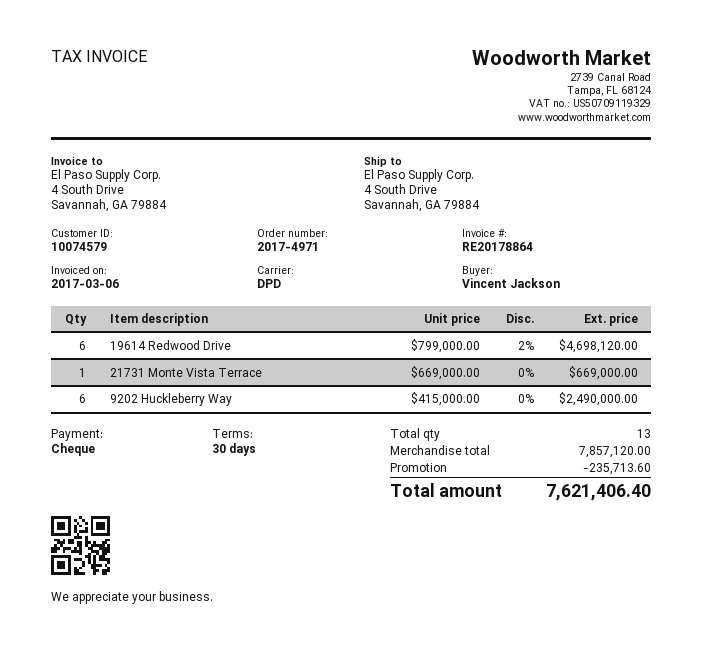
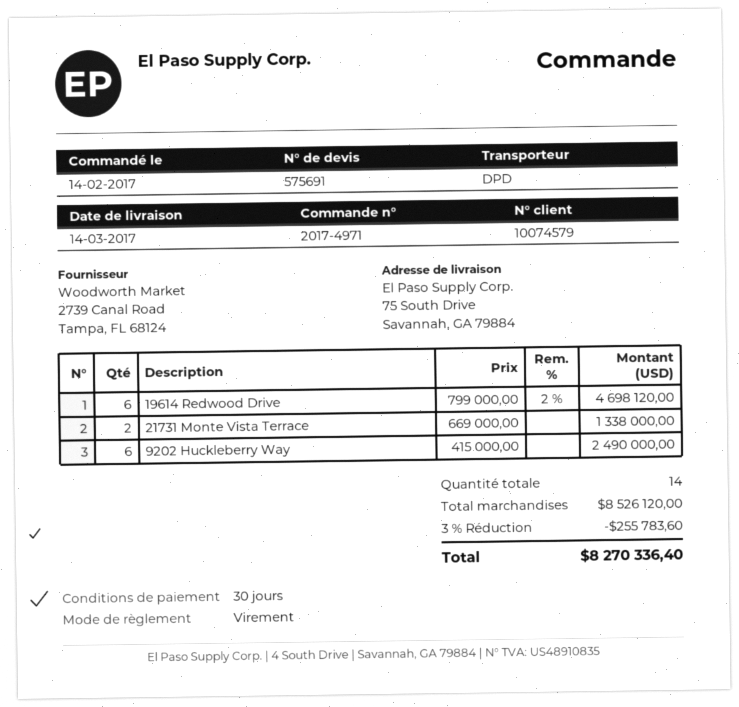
payment method: cheque -> bank transfer
ship to: 4 South Drive, Savannah, GA 79884 -> 75 South Drive, Savannah, GA 79884
21731 Monte Vista Terrace: 1 x 669000.00 = 669000.00 -> 2 x 669000.00 = 1338000.00
total quantity: 13 -> 14
subtotal: 7857120.00 -> 8526120.00
discount: 235713.60 -> 255783.60
total: 7621406.40 -> 8270336.40

